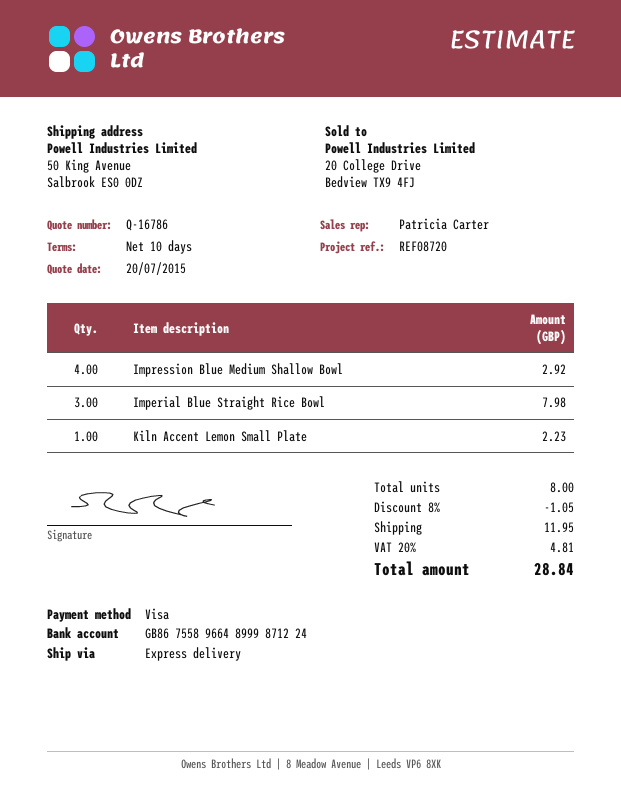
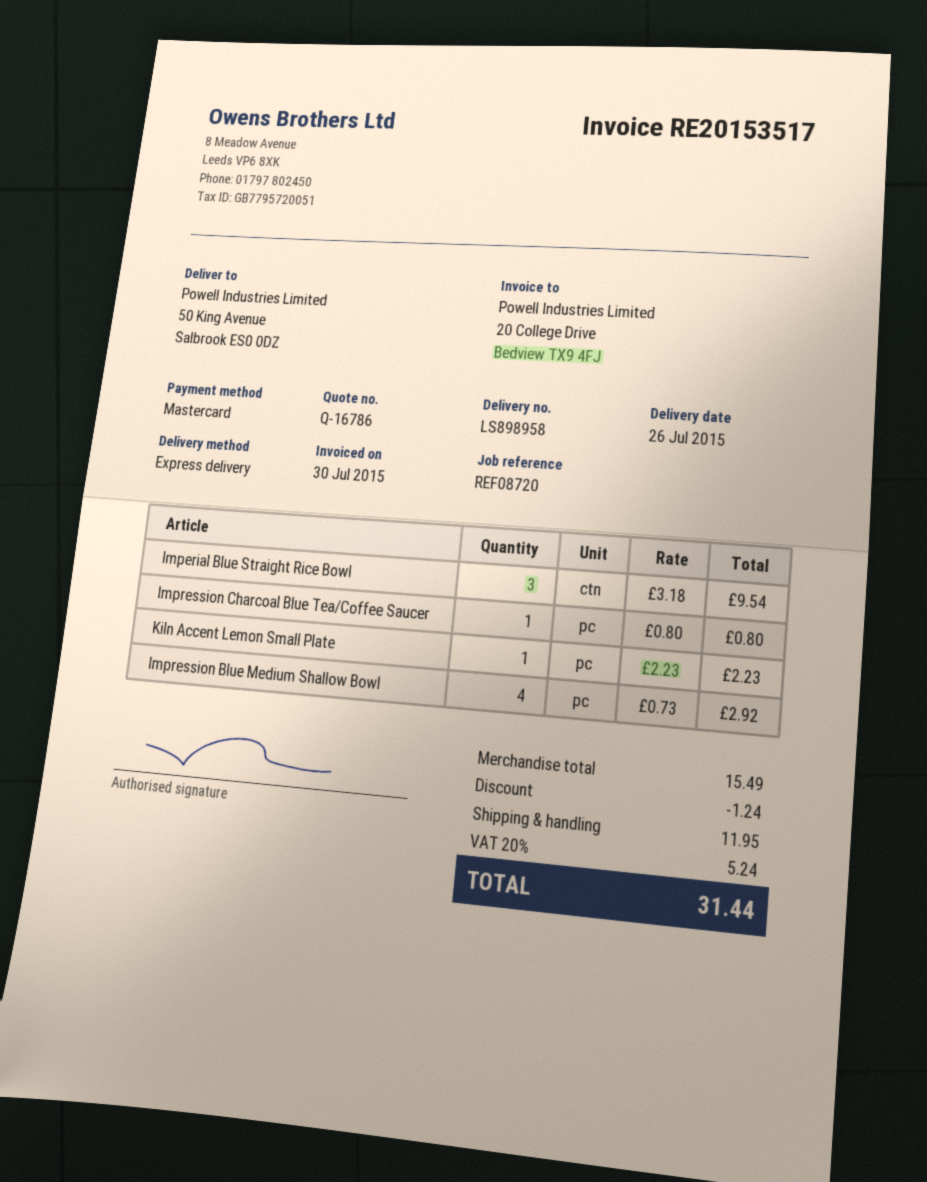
payment method: Visa -> Mastercard
Imperial Blue Straight Rice Bowl: 3 for 7.98 -> 3 for 9.54
Impression Charcoal Blue Tea/Coffee Saucer: none -> 1 for 0.80
discount: 1.05 -> 1.24
tax: 20% = 4.81 -> 20% = 5.24
total: 28.84 -> 31.44

